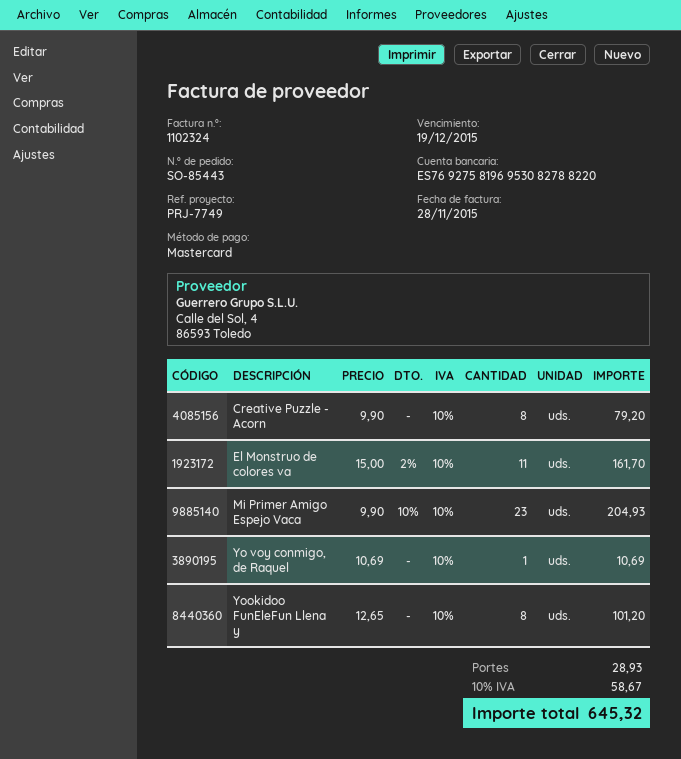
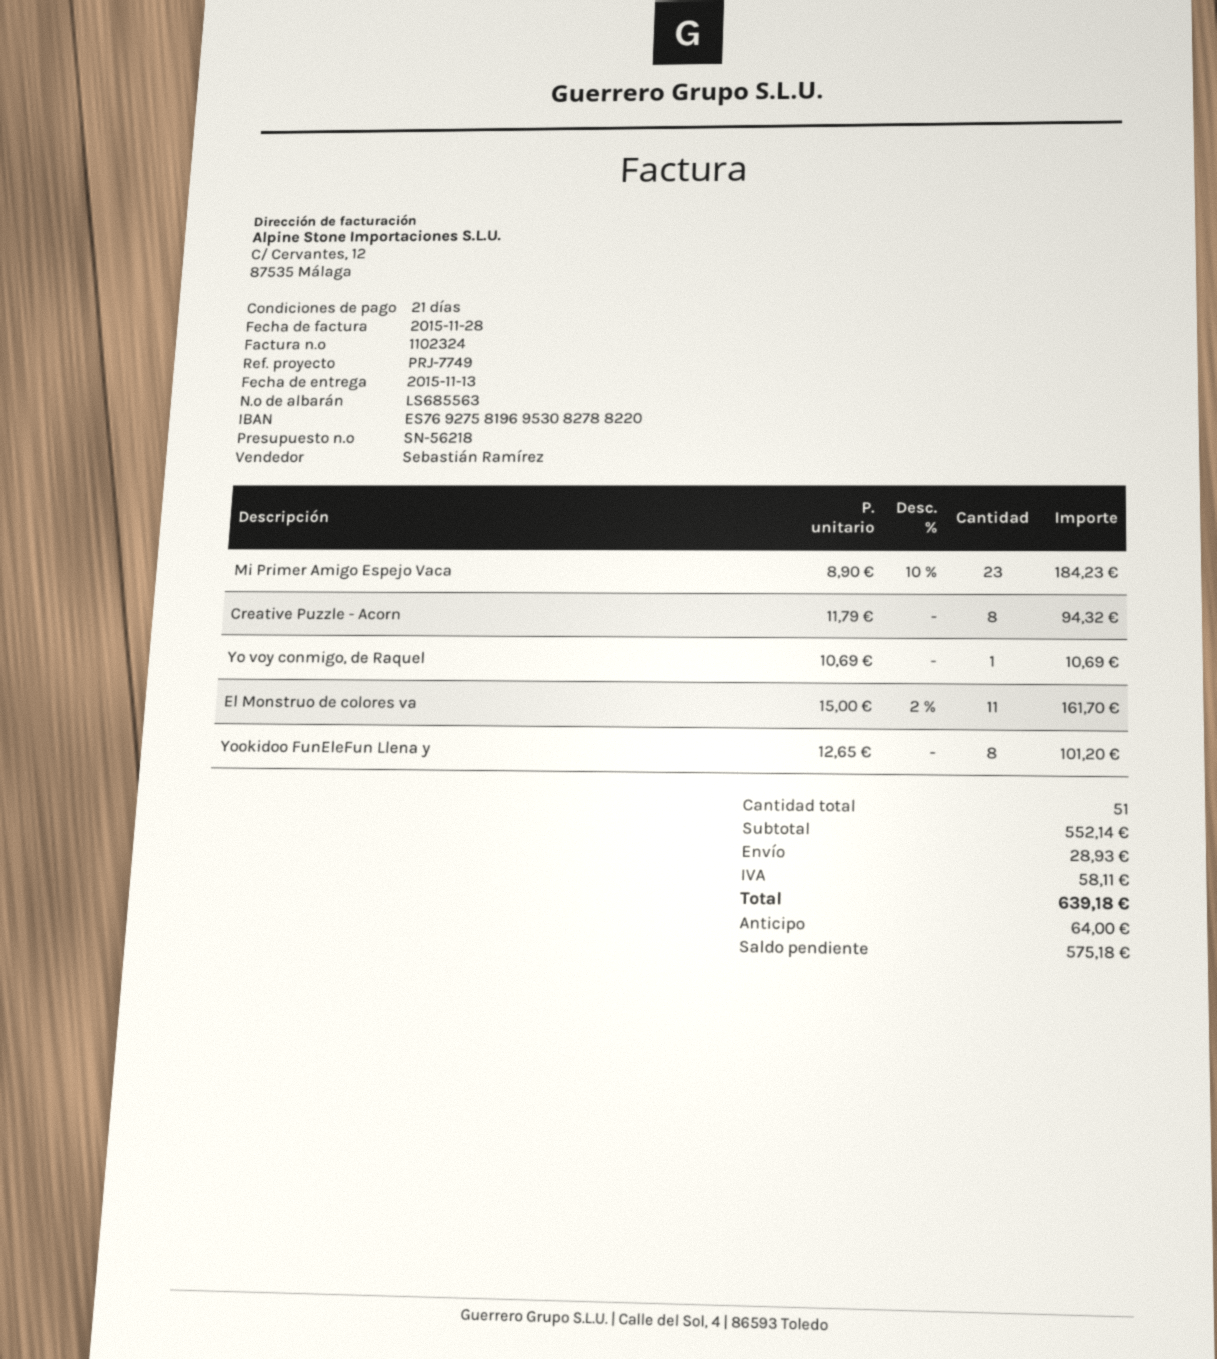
Creative Puzzle - Acorn: 8 x 9.90 = 79.20 -> 8 x 11.79 = 94.32
Mi Primer Amigo Espejo Vaca: 23 x 9.90 - 10% = 204.93 -> 23 x 8.90 - 10% = 184.23
tax: 58.67 -> 58.11
total: 645.32 -> 639.18

